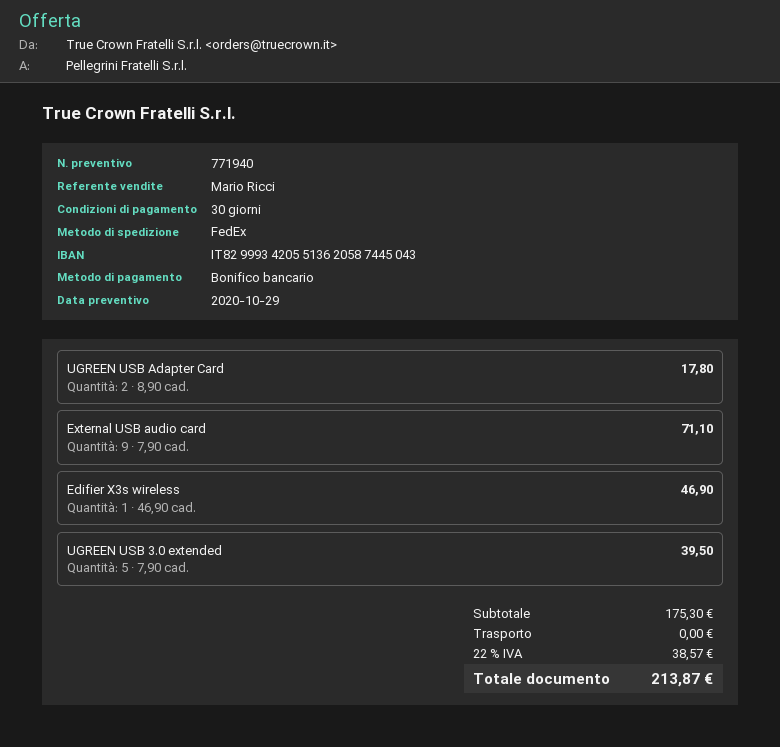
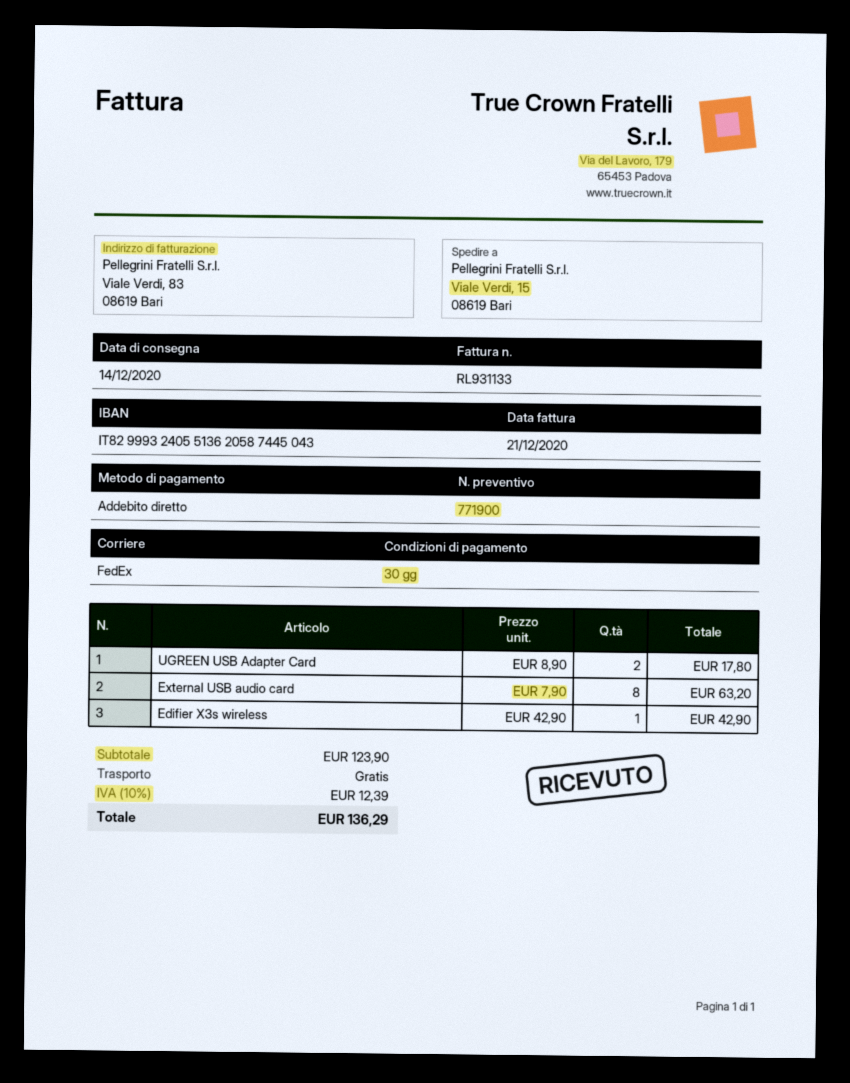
quote number: 771940 -> 771900
payment method: bank transfer -> direct debit
bank account: IT8299934205513620587445043 -> IT8299932405513620587445043
External USB audio card: 9 x 7.90 = 71.10 -> 8 x 7.90 = 63.20
Edifier X3s wireless: 1 x 46.90 = 46.90 -> 1 x 42.90 = 42.90
UGREEN USB 3.0 extended: 5 x 7.90 = 39.50 -> none
subtotal: 175.30 -> 123.90
tax: 22% = 38.57 -> 10% = 12.39
total: 213.87 -> 136.29

